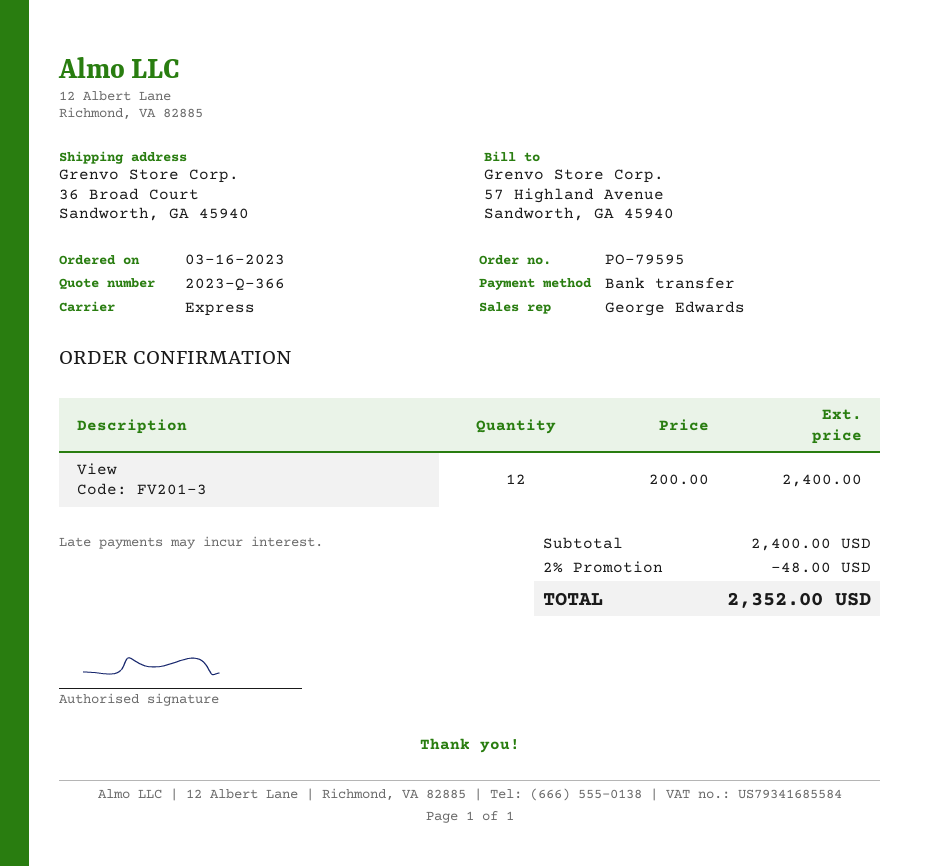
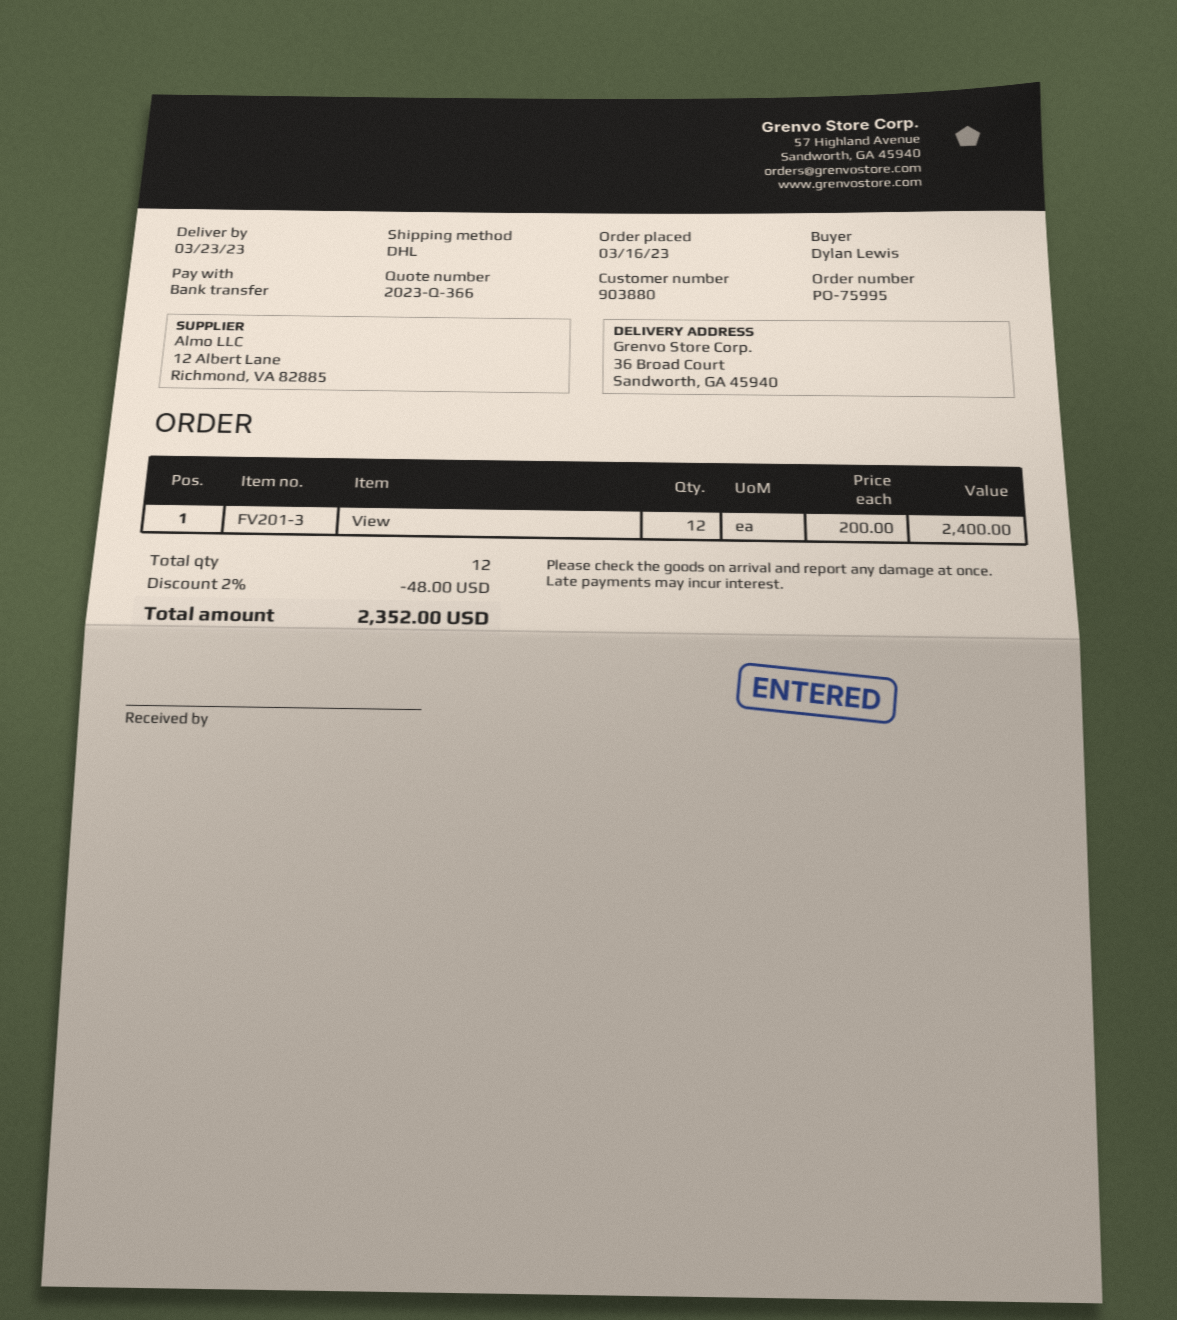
order number: PO-79595 -> PO-75995
shipping method: express -> DHL

